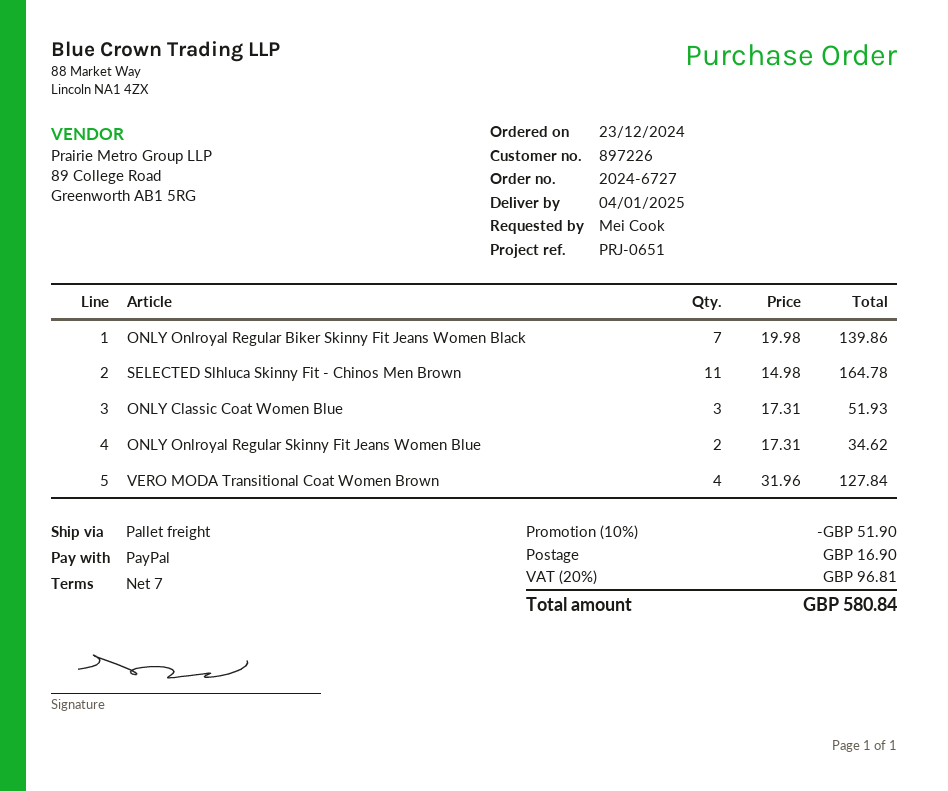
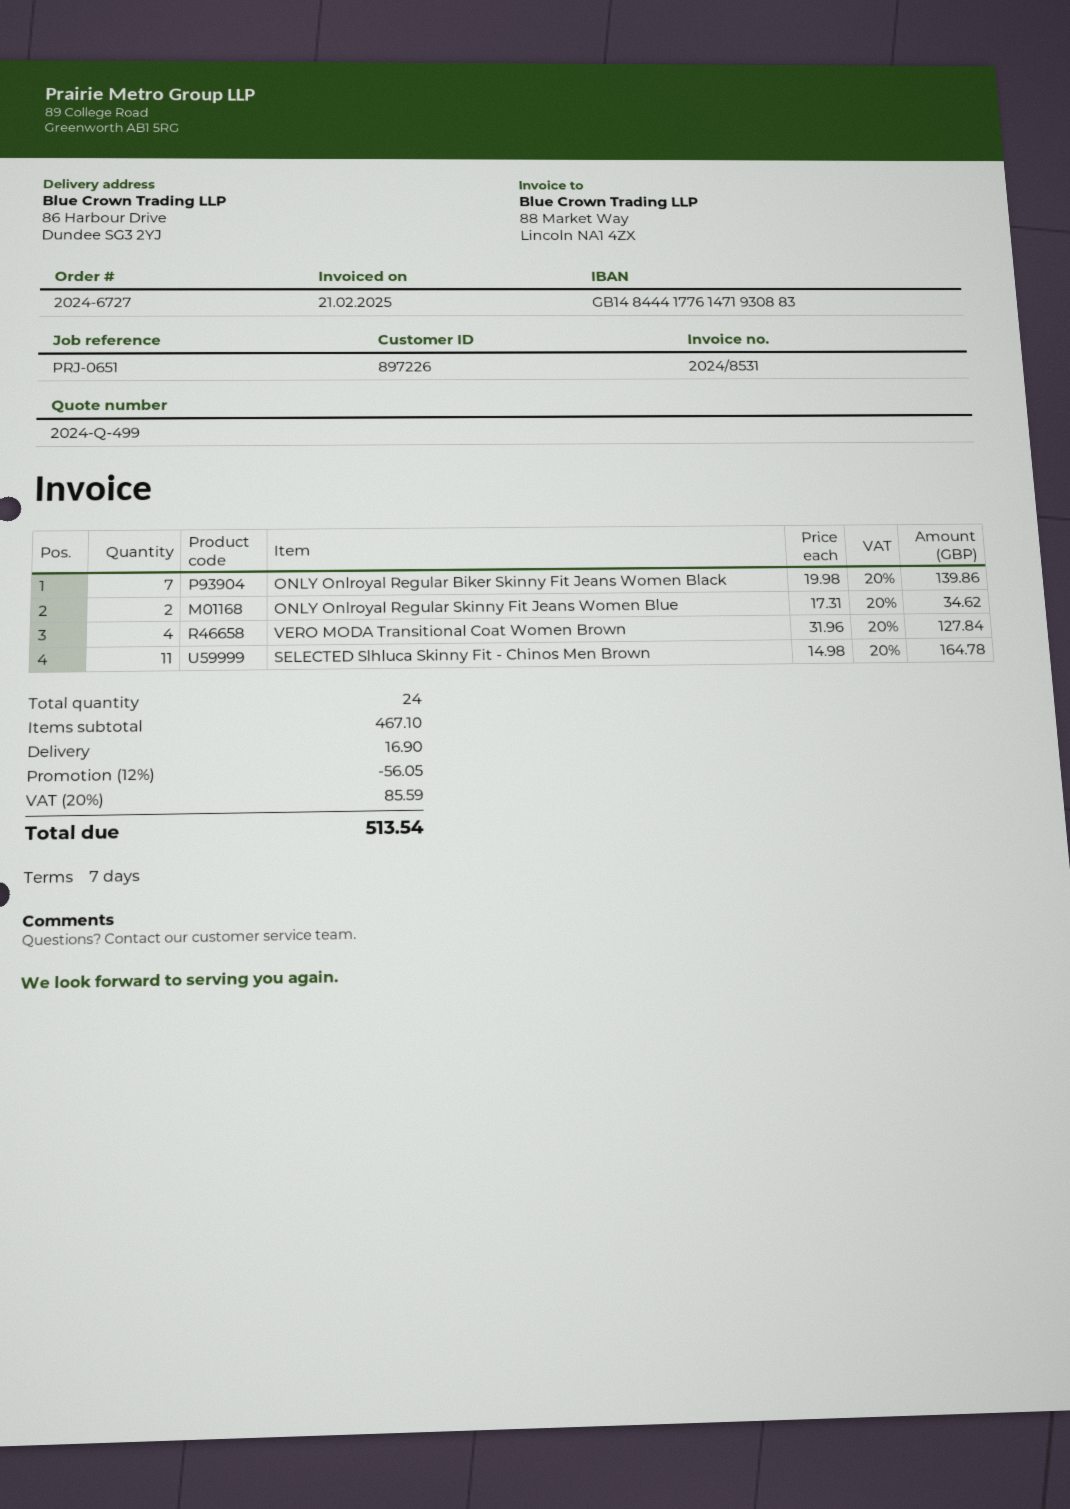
ONLY Classic Coat Women Blue: 3 x 17.31 = 51.93 -> none
discount: 10% = 51.90 -> 12% = 56.05
tax: 20% = 96.81 -> 20% = 85.59
total: 580.84 -> 513.54

